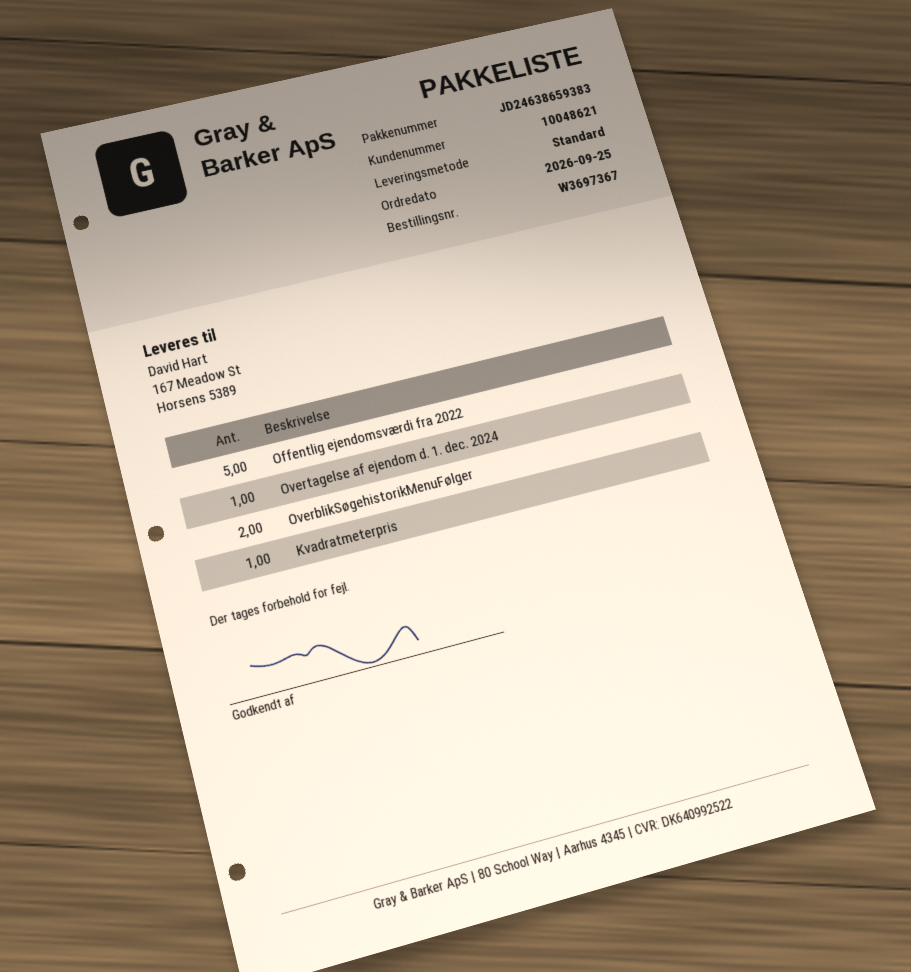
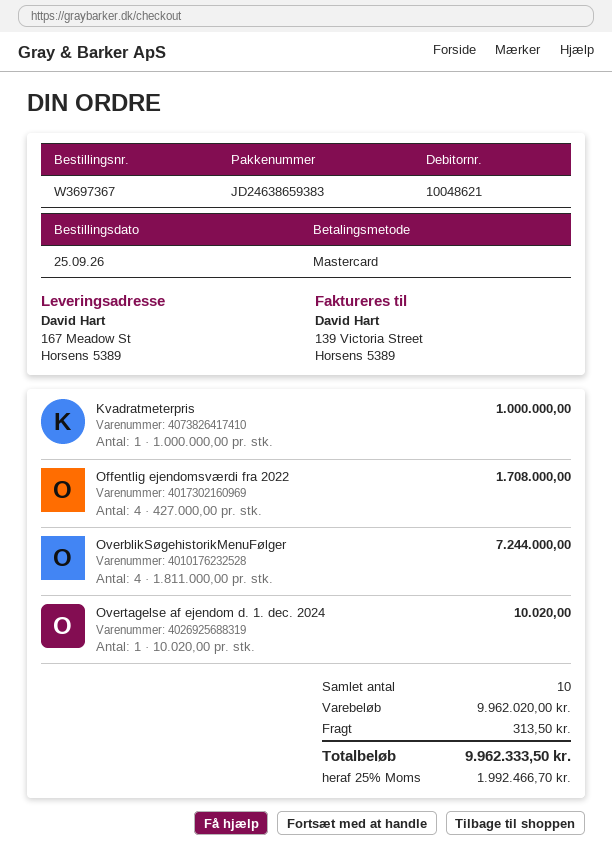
Offentlig ejendomsværdi fra 2022: 5 -> 4
OverblikSøgehistorikMenuFølger: 2 -> 4

